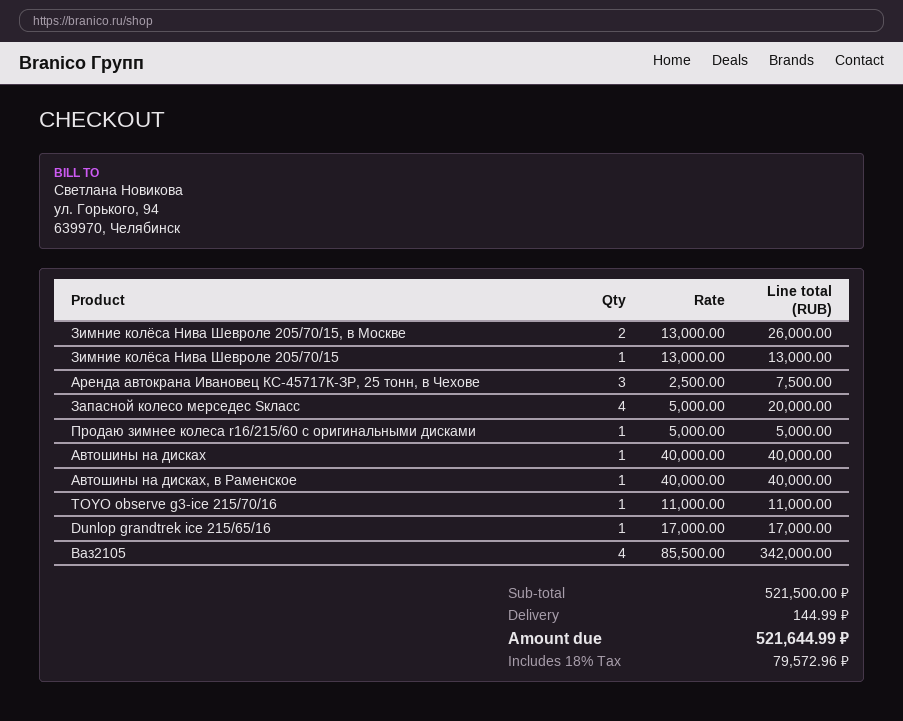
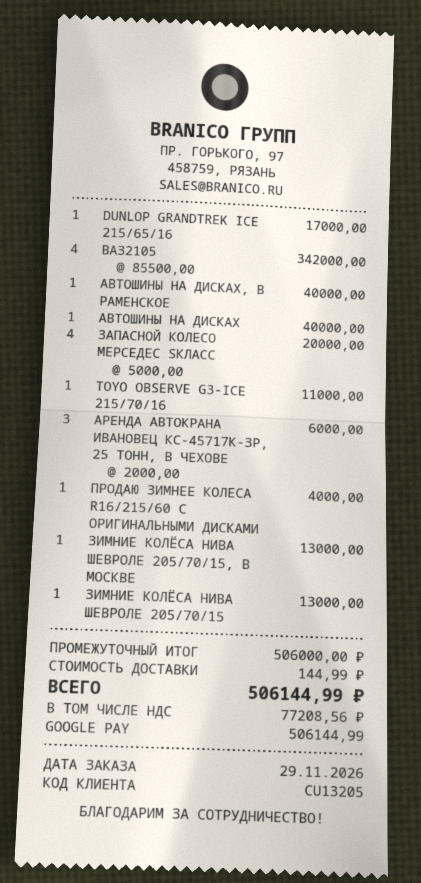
Зимние колёса Нива Шевроле 205/70/15, в Москве: 2 x 13000.00 = 26000.00 -> 1 x 13000.00 = 13000.00
Аренда автокрана Ивановец КС-45717К-ЗР, 25 тонн, в Чехове: 3 x 2500.00 = 7500.00 -> 3 x 2000.00 = 6000.00
Продаю зимнее колеса r16/215/60 с оригинальными дисками: 1 x 5000.00 = 5000.00 -> 1 x 4000.00 = 4000.00
subtotal: 521500.00 -> 506000.00
tax: 79572.96 -> 77208.56
total: 521644.99 -> 506144.99

